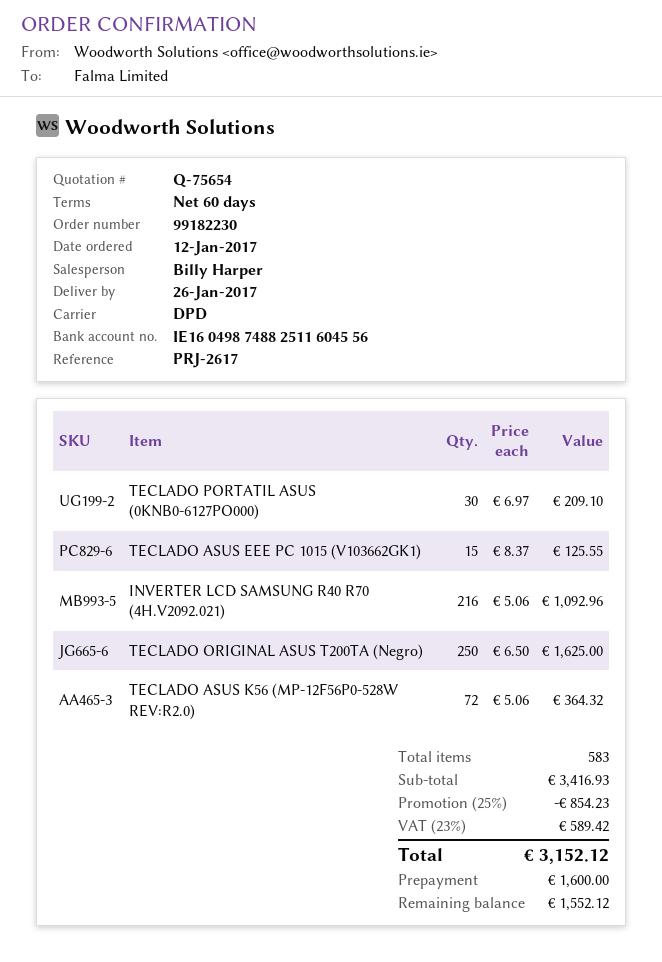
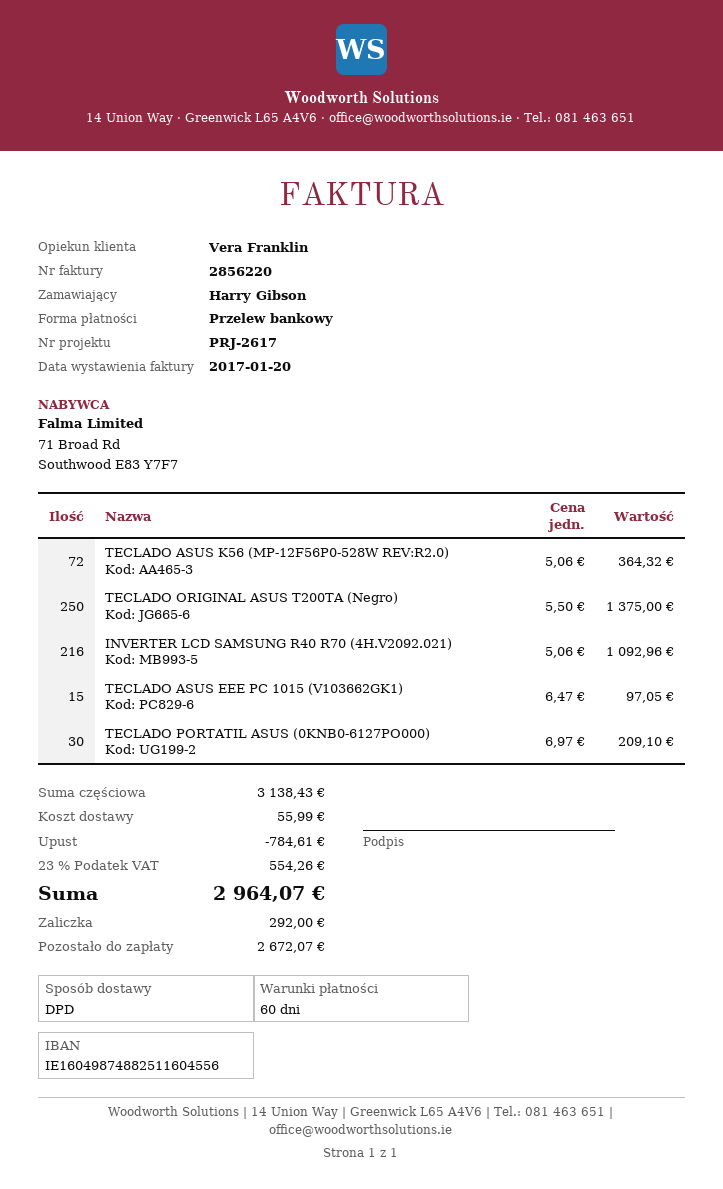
sales rep: Billy Harper -> Vera Franklin
TECLADO ASUS EEE PC 1015 (V103662GK1): 15 x 8.37 = 125.55 -> 15 x 6.47 = 97.05
TECLADO ORIGINAL ASUS T200TA (Negro): 250 x 6.50 = 1625.00 -> 250 x 5.50 = 1375.00
subtotal: 3416.93 -> 3138.43
discount: 854.23 -> 784.61
shipping: none -> 55.99
tax: 23% = 589.42 -> 23% = 554.26
total: 3152.12 -> 2964.07
deposit: 1600.00 -> 292.00
balance: 1552.12 -> 2672.07

